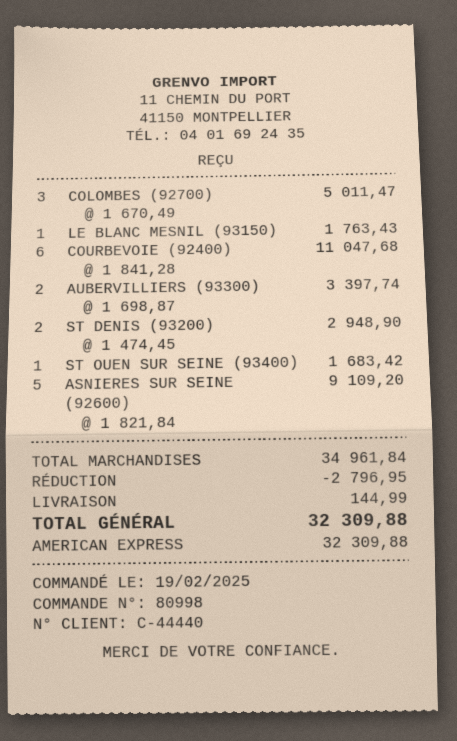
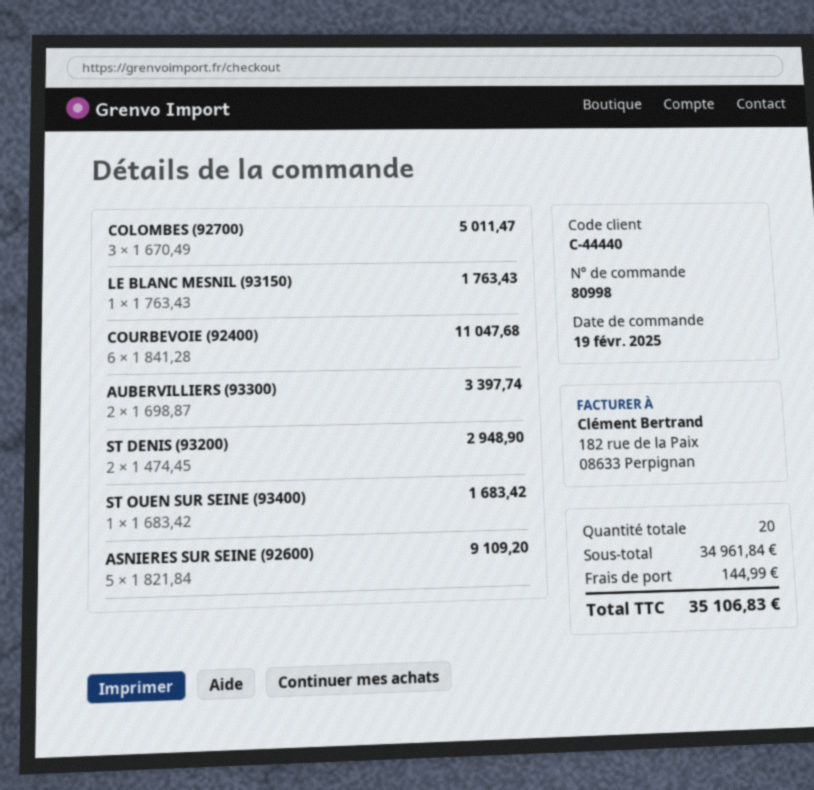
discount: 2796.95 -> none
total: 32309.88 -> 35106.83

